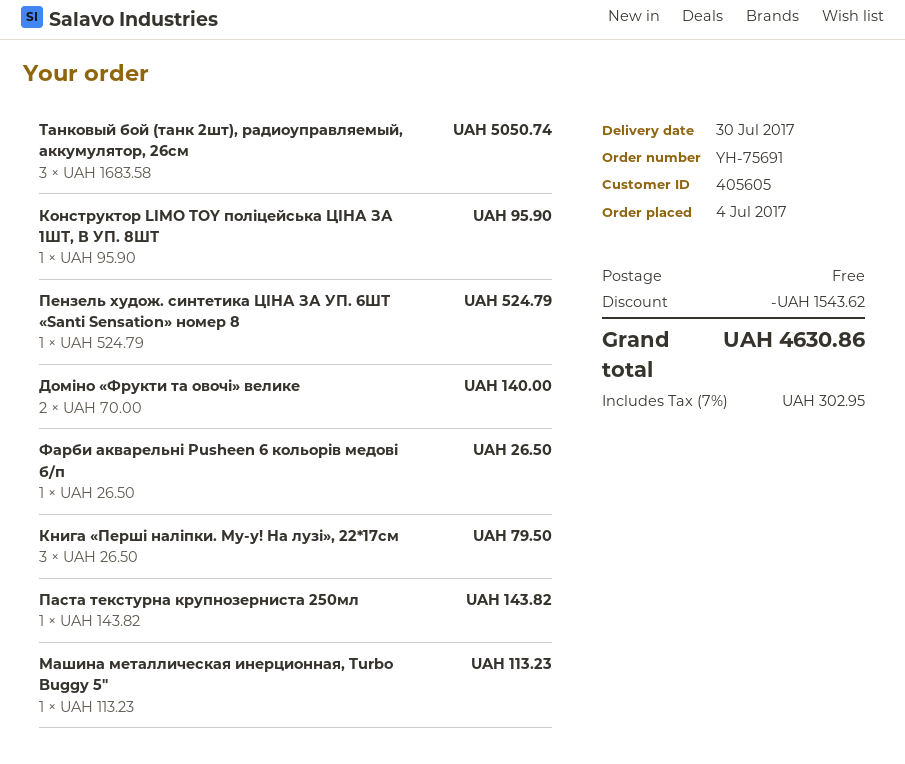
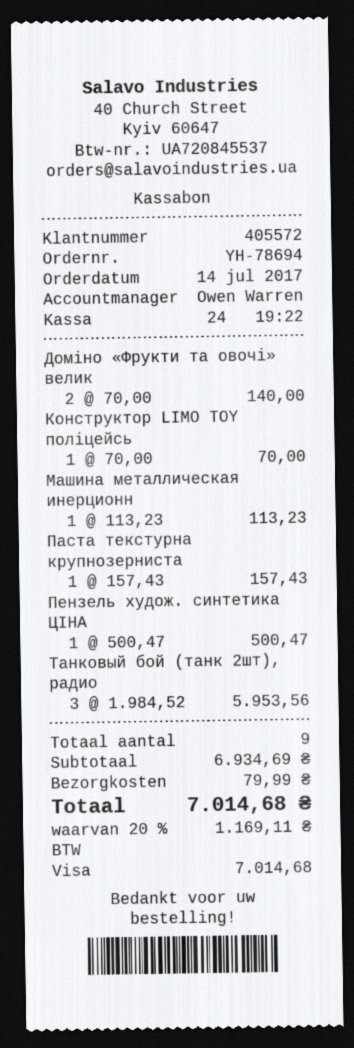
order number: YH-75691 -> YH-78694
order date: 2017-07-04 -> 2017-07-14
customer number: 405605 -> 405572
Танковый бой (танк 2шт), радиоуправляемый, аккумулятор, 26см: 3 x 1683.58 = 5050.74 -> 3 x 1984.52 = 5953.56
Конструктор LIMO TOY поліцейська ЦІНА ЗА 1ШТ, В УП. 8ШТ: 1 x 95.90 = 95.90 -> 1 x 70.00 = 70.00
Пензель худож. синтетика ЦІНА ЗА УП. 6ШТ «Santi Sensation» номер 8: 1 x 524.79 = 524.79 -> 1 x 500.47 = 500.47
Фарби акварельні Pusheen 6 кольорів медові б/п: 1 x 26.50 = 26.50 -> none
Книга «Перші наліпки. Му-у! На лузі», 22*17см: 3 x 26.50 = 79.50 -> none
Паста текстурна крупнозерниста 250мл: 1 x 143.82 = 143.82 -> 1 x 157.43 = 157.43
discount: 1543.62 -> none
shipping: 0.00 -> 79.99
tax: 7% = 302.95 -> 20% = 1169.11
total: 4630.86 -> 7014.68

